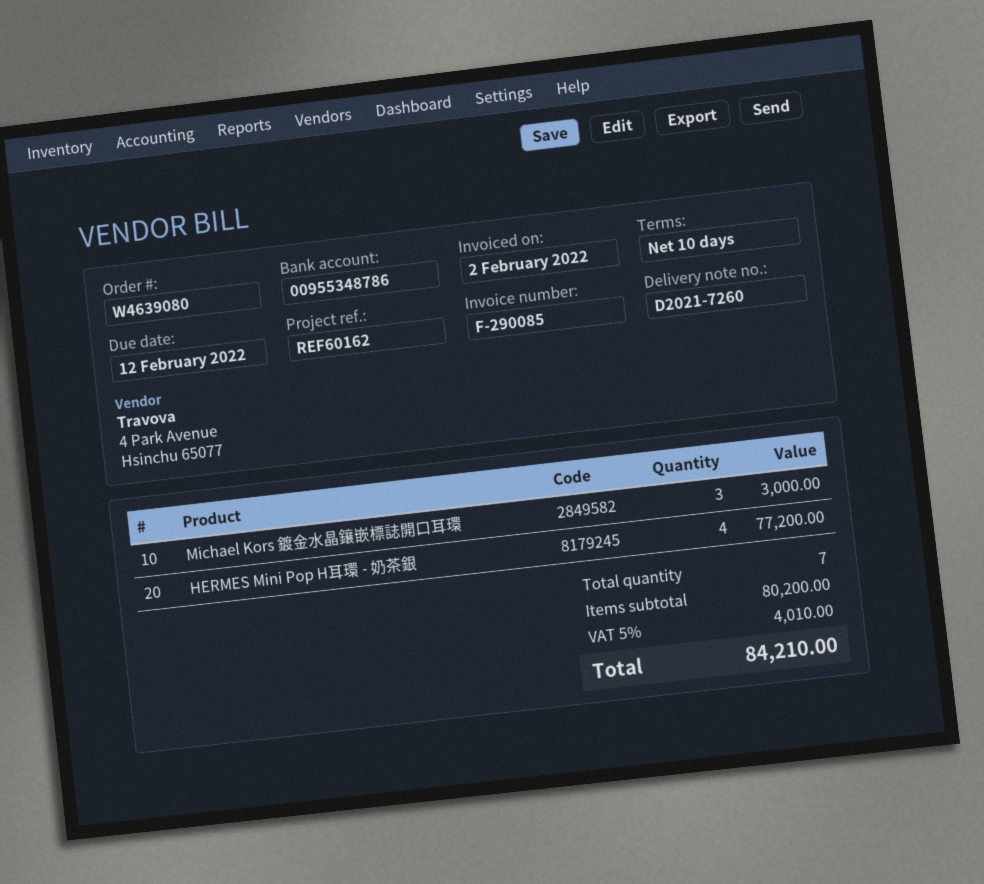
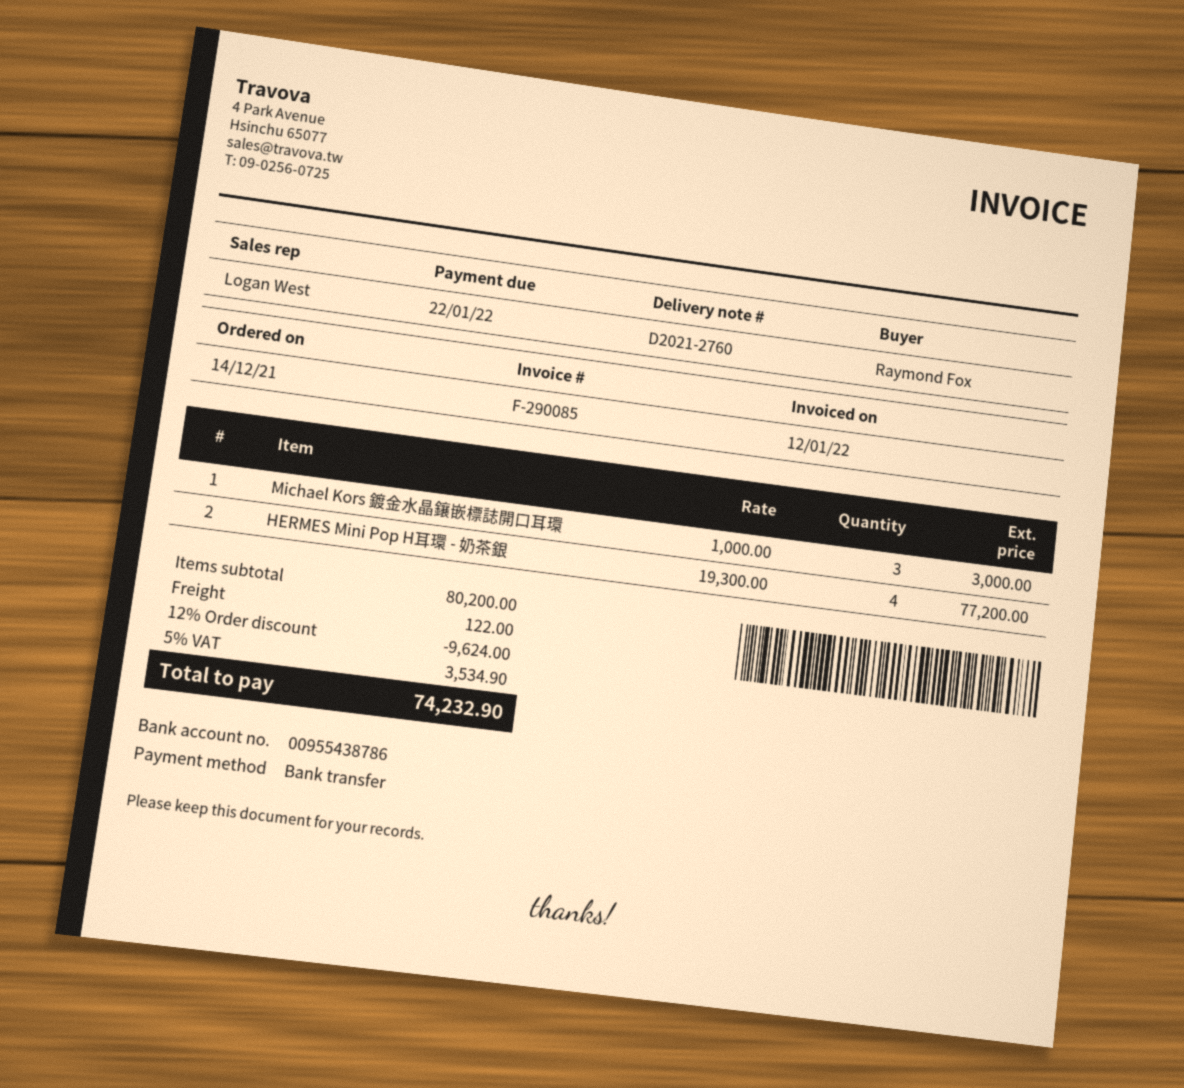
delivery note number: D2021-7260 -> D2021-2760
invoice date: 2022-02-02 -> 2022-01-12
due date: 2022-02-12 -> 2022-01-22
bank account: 00955348786 -> 00955438786
discount: none -> 12% = 9624.00
shipping: none -> 122.00
tax: 5% = 4010.00 -> 5% = 3534.90
total: 84210.00 -> 74232.90

